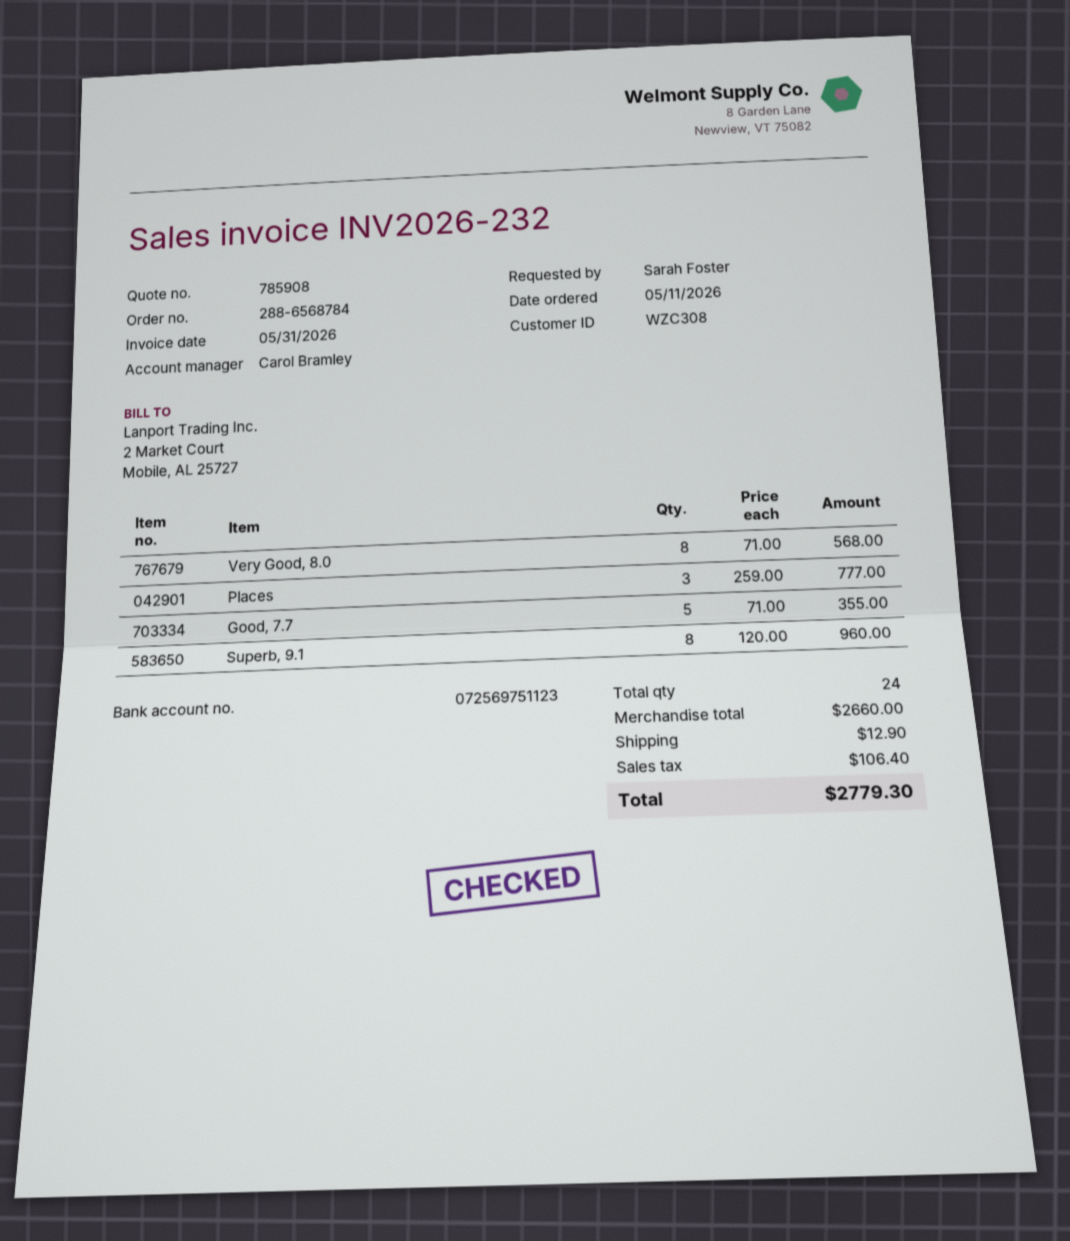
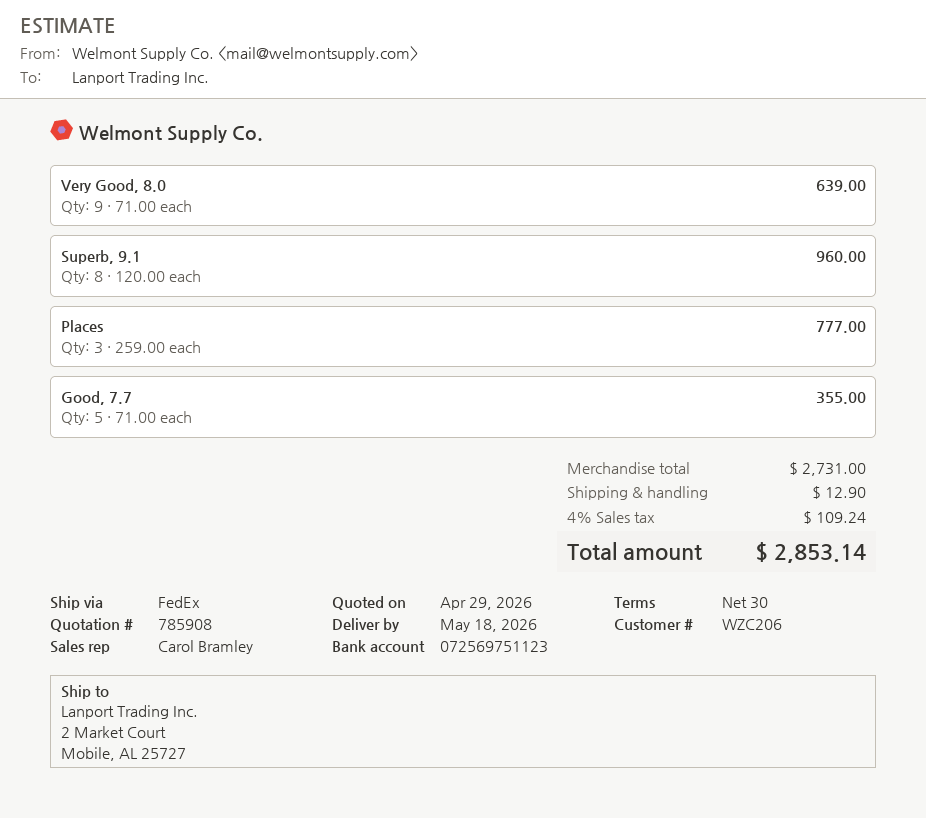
customer number: WZC308 -> WZC206
Very Good, 8.0: 8 x 71.00 = 568.00 -> 9 x 71.00 = 639.00
subtotal: 2660.00 -> 2731.00
tax: 106.40 -> 109.24
total: 2779.30 -> 2853.14

